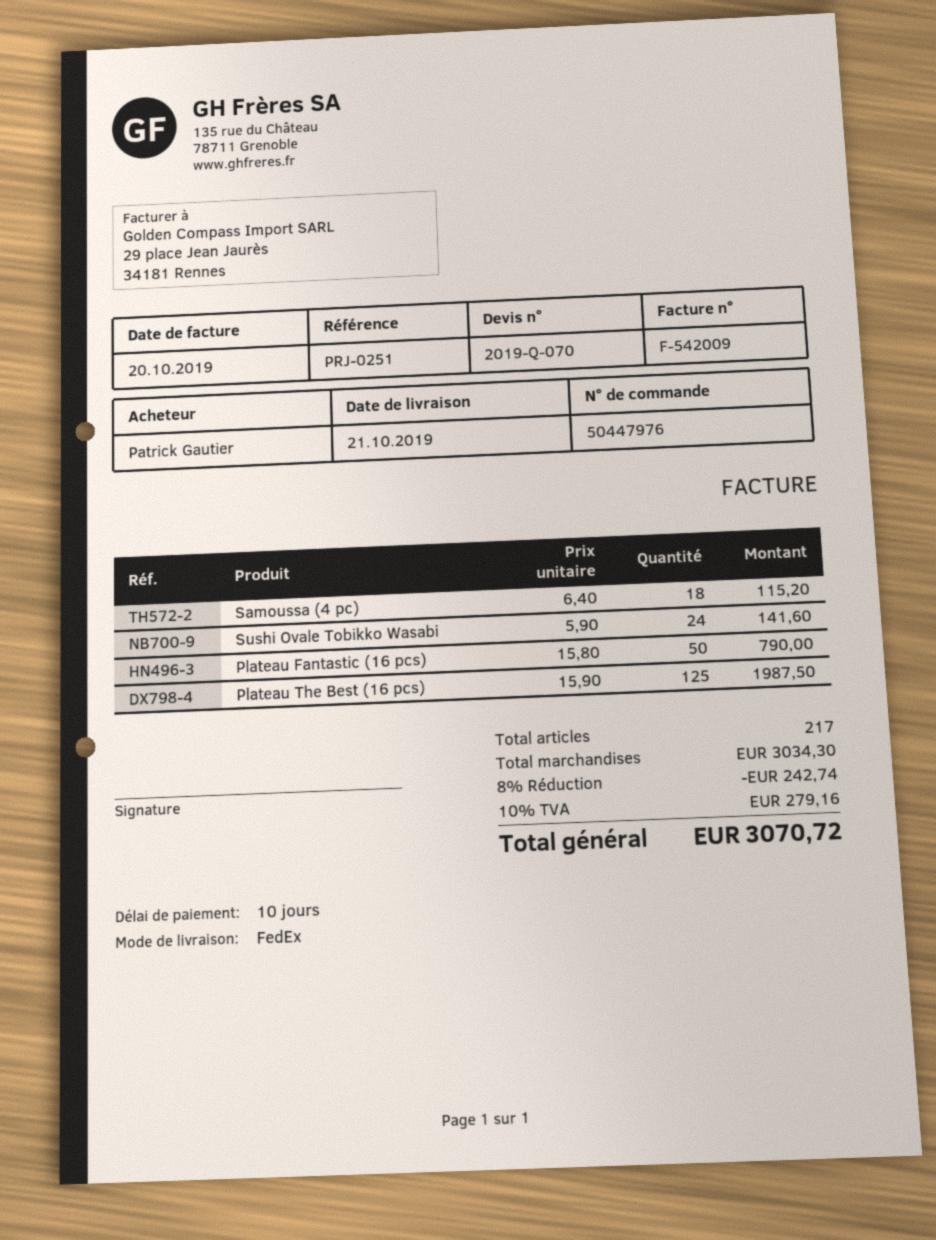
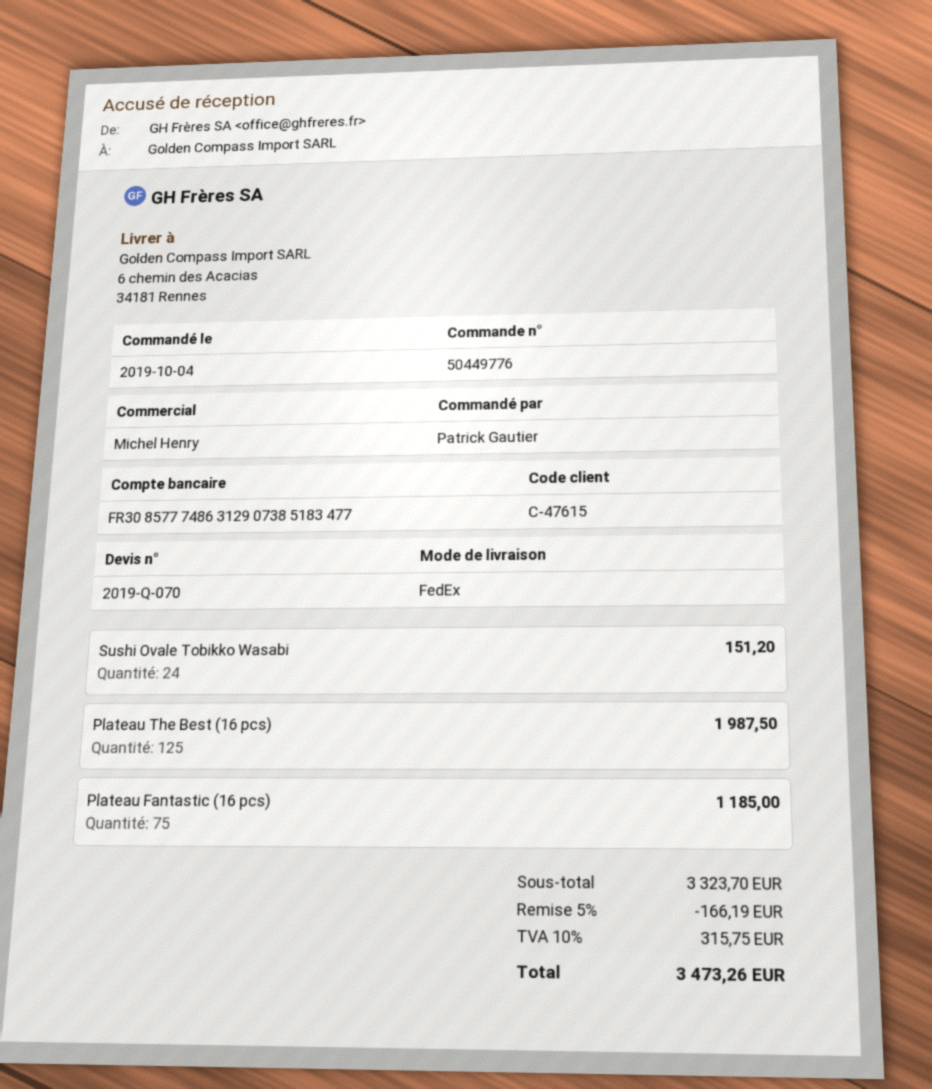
order number: 50447976 -> 50449776
Samoussa (4 pc): 18 for 115.20 -> none
Sushi Ovale Tobikko Wasabi: 24 for 141.60 -> 24 for 151.20
Plateau Fantastic (16 pcs): 50 for 790.00 -> 75 for 1185.00
subtotal: 3034.30 -> 3323.70
discount: 8% = 242.74 -> 5% = 166.19
tax: 10% = 279.16 -> 10% = 315.75
total: 3070.72 -> 3473.26

